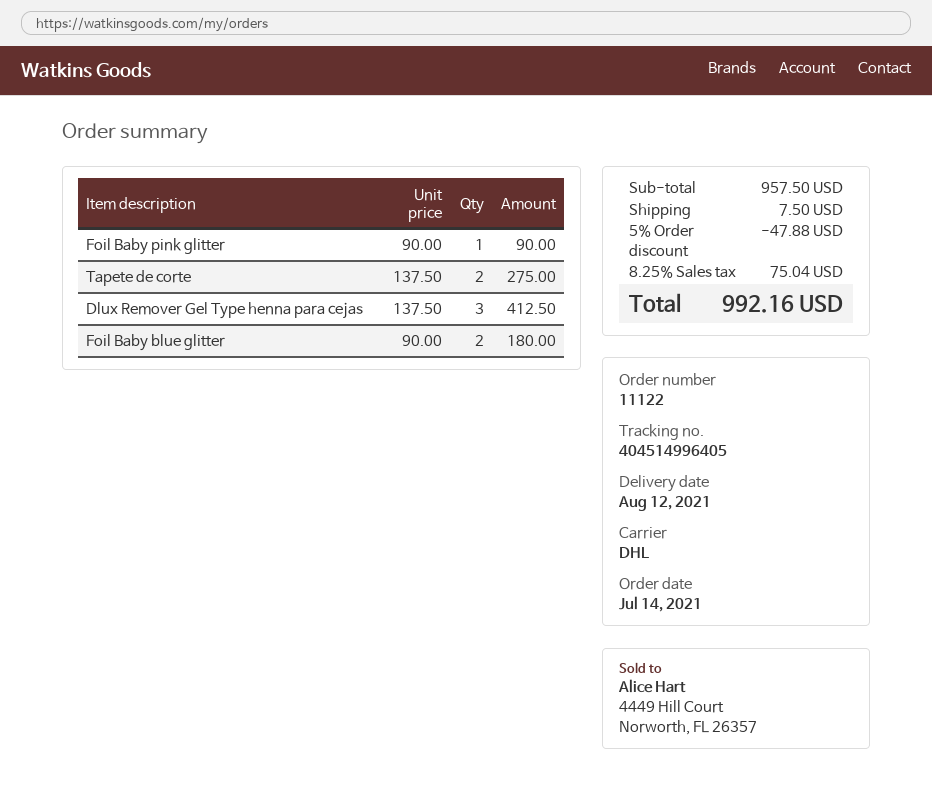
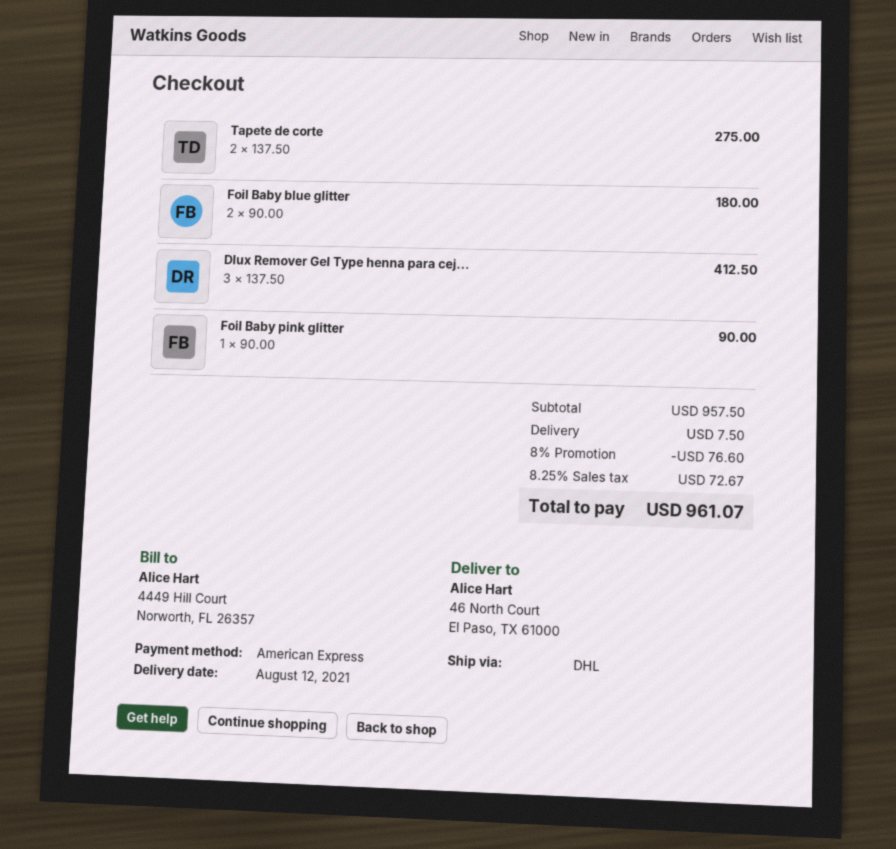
discount: 5% = 47.88 -> 8% = 76.60
tax: 8.25% = 75.04 -> 8.25% = 72.67
total: 992.16 -> 961.07

